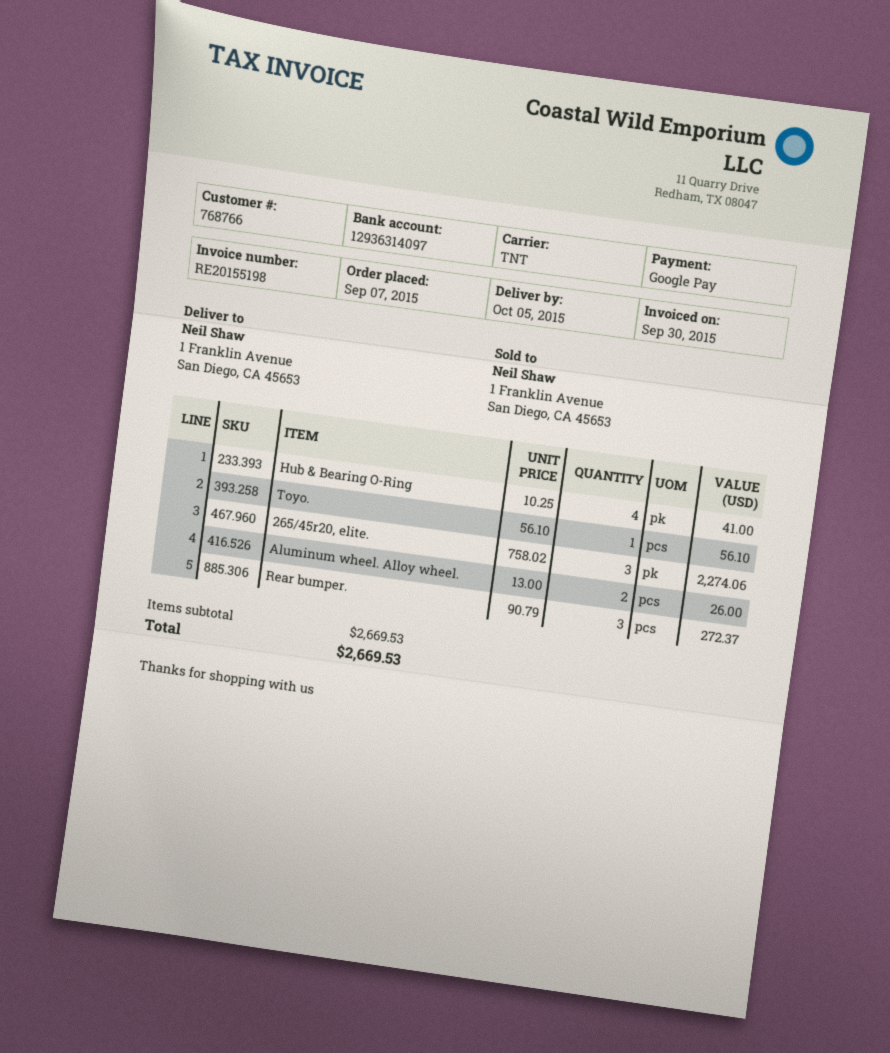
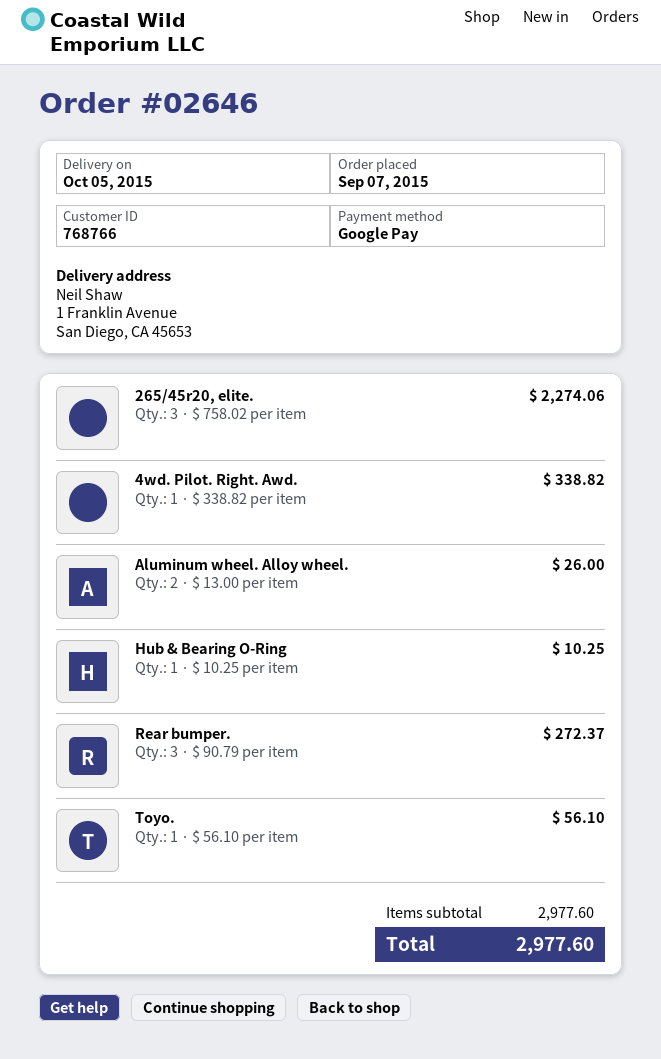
Hub & Bearing O-Ring: 4 x 10.25 = 41.00 -> 1 x 10.25 = 10.25
4wd. Pilot. Right. Awd.: none -> 1 x 338.82 = 338.82
subtotal: 2669.53 -> 2977.60
total: 2669.53 -> 2977.60

